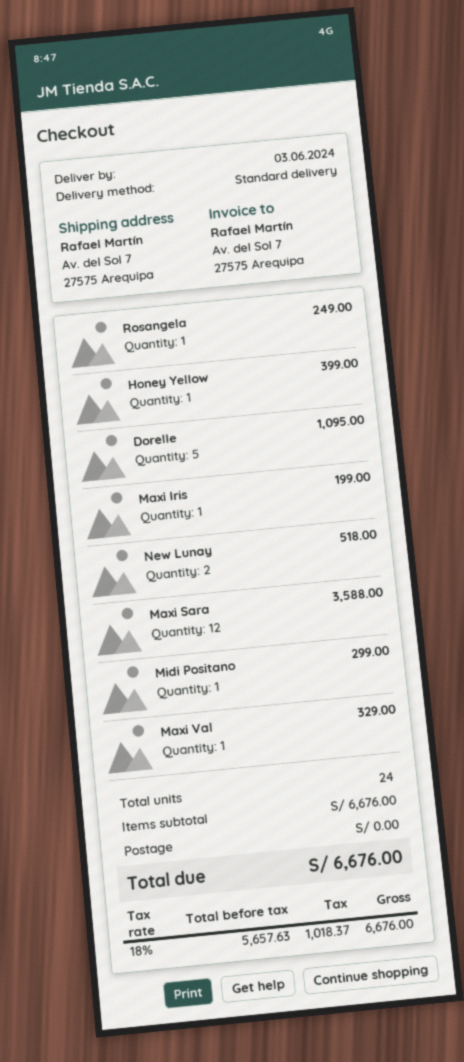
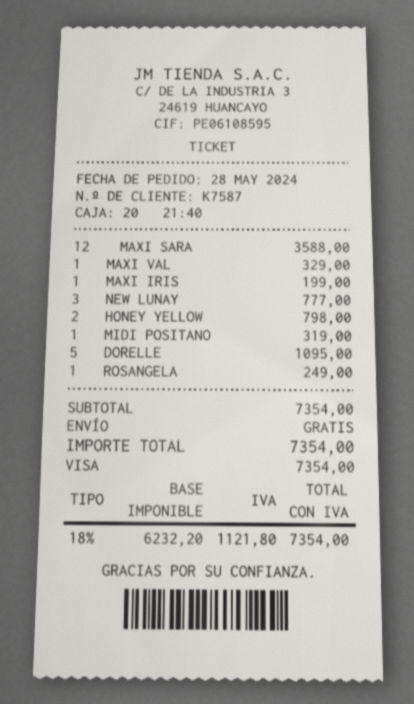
Honey Yellow: 1 for 399.00 -> 2 for 798.00
New Lunay: 2 for 518.00 -> 3 for 777.00
Midi Positano: 1 for 299.00 -> 1 for 319.00
subtotal: 6676.00 -> 7354.00
net: 5657.63 -> 6232.20
tax: 18% = 1018.37 -> 18% = 1121.80
total: 6676.00 -> 7354.00

